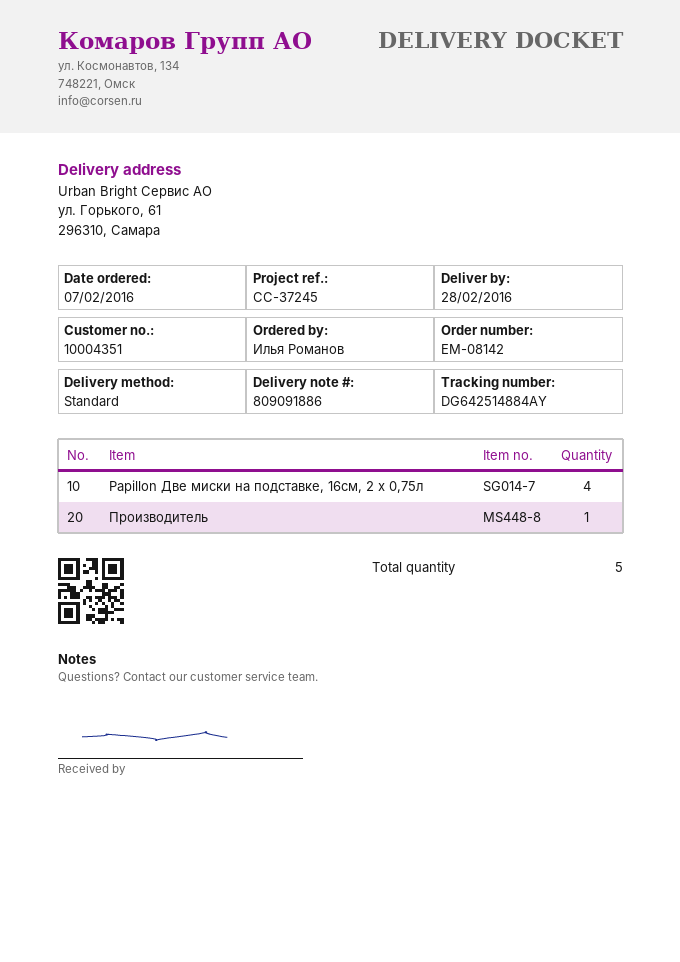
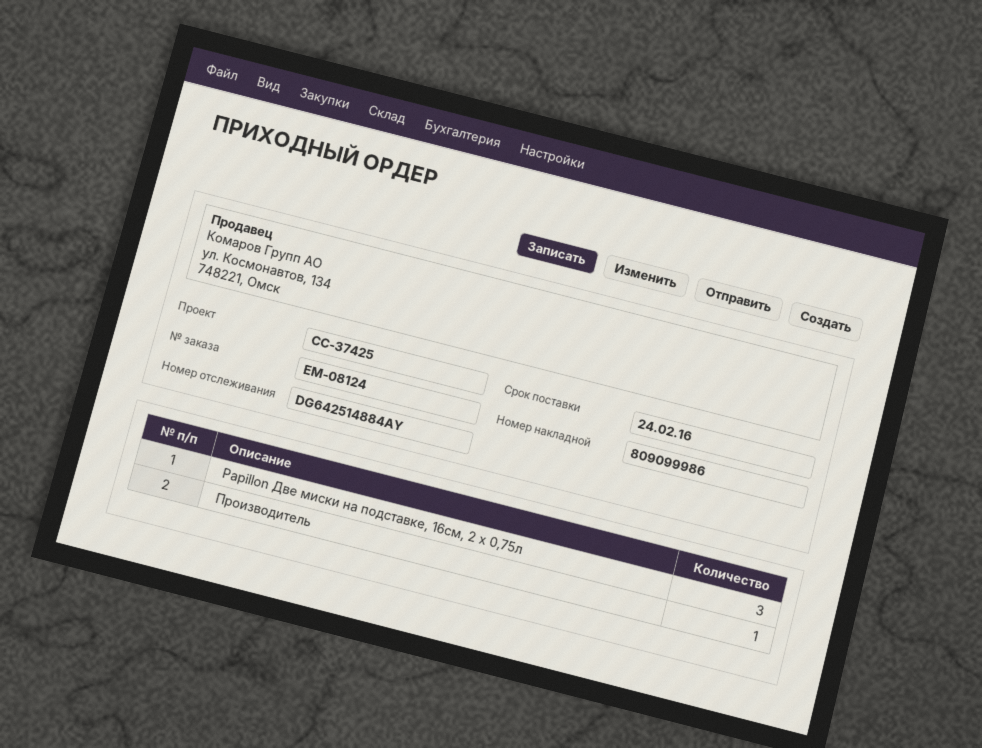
order number: EM-08142 -> EM-08124
delivery note number: 809091886 -> 809099986
delivery date: 2016-02-28 -> 2016-02-24
reference: CC-37245 -> CC-37425
Papillon Две миски на подставке, 16см, 2 х 0,75л: 4 -> 3

